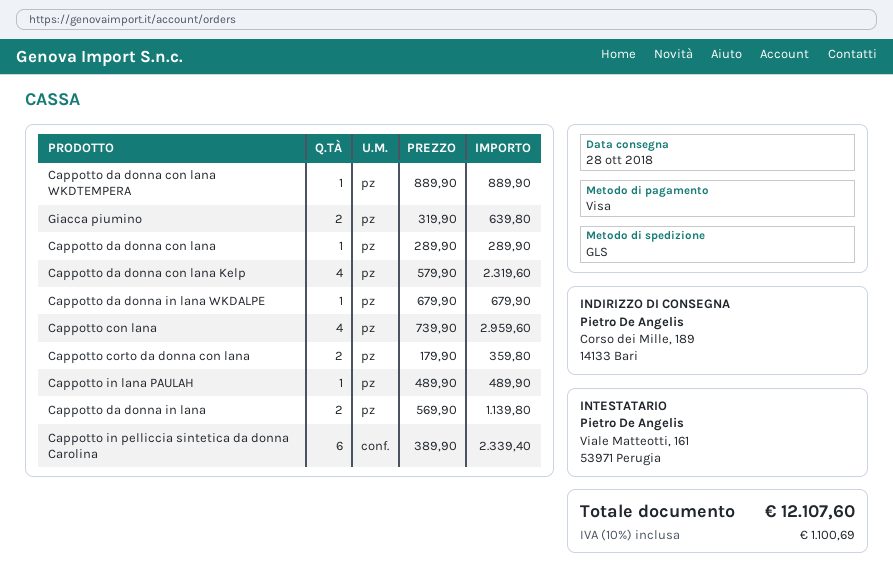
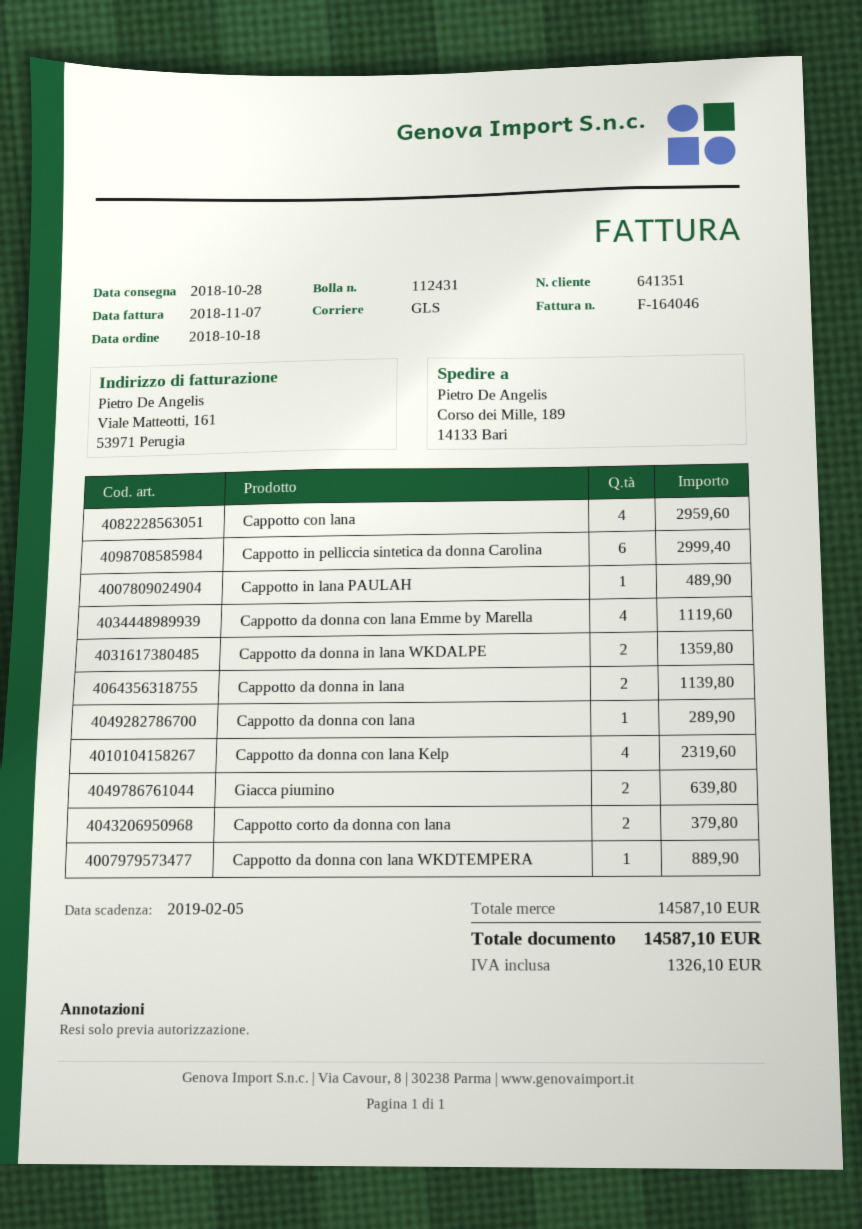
Cappotto da donna in lana WKDALPE: 1 for 679.90 -> 2 for 1359.80
Cappotto corto da donna con lana: 2 for 359.80 -> 2 for 379.80
Cappotto in pelliccia sintetica da donna Carolina: 6 for 2339.40 -> 6 for 2999.40
Cappotto da donna con lana Emme by Marella: none -> 4 for 1119.60
tax: 1100.69 -> 1326.10
total: 12107.60 -> 14587.10

